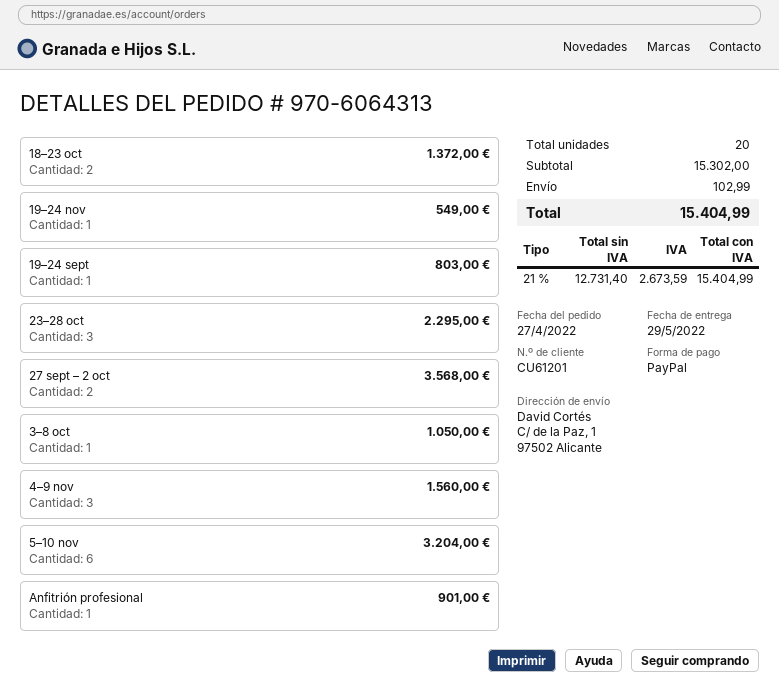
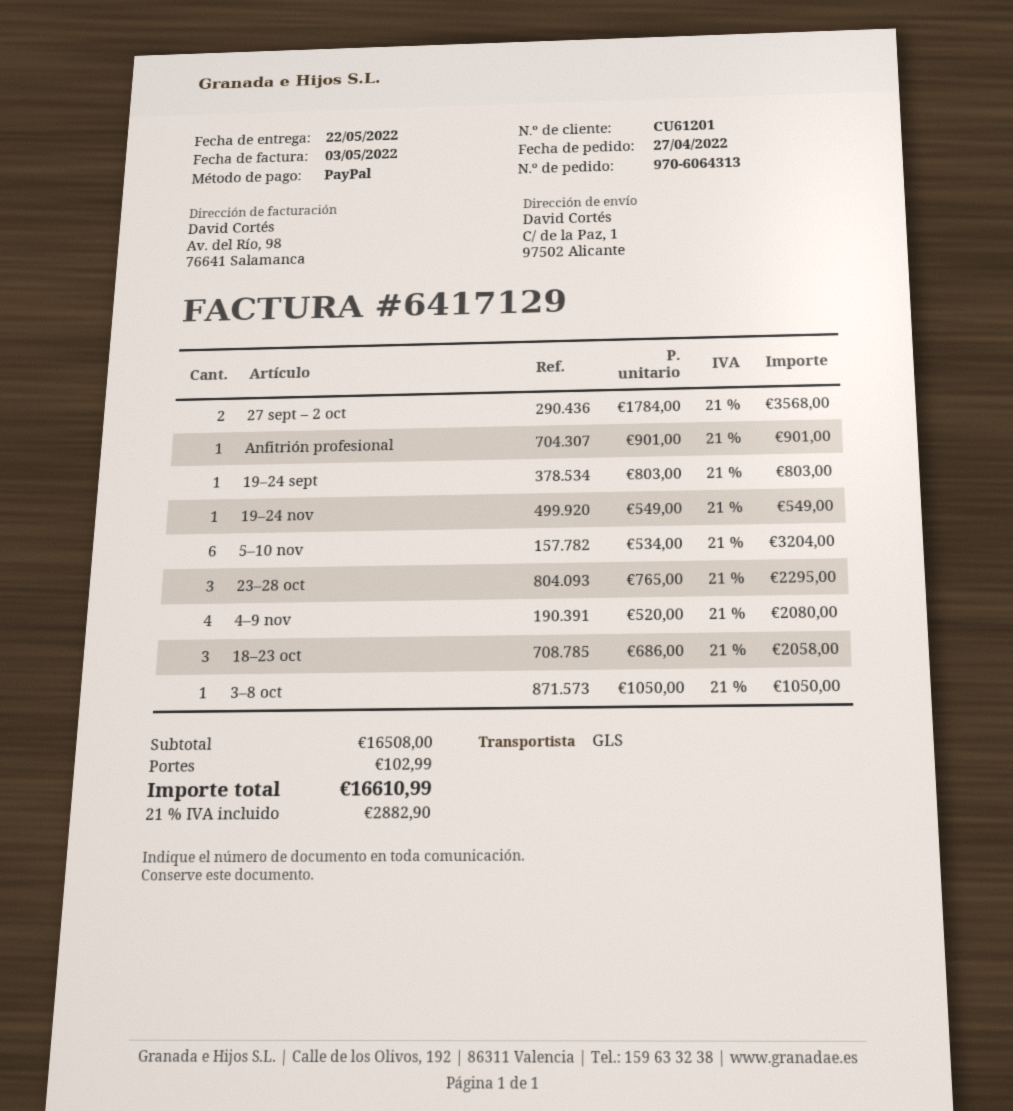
delivery date: 2022-05-29 -> 2022-05-22
18–23 oct: 2 for 1372.00 -> 3 for 2058.00
4–9 nov: 3 for 1560.00 -> 4 for 2080.00
subtotal: 15302.00 -> 16508.00
tax: 21% = 2673.59 -> 21% = 2882.90
total: 15404.99 -> 16610.99

